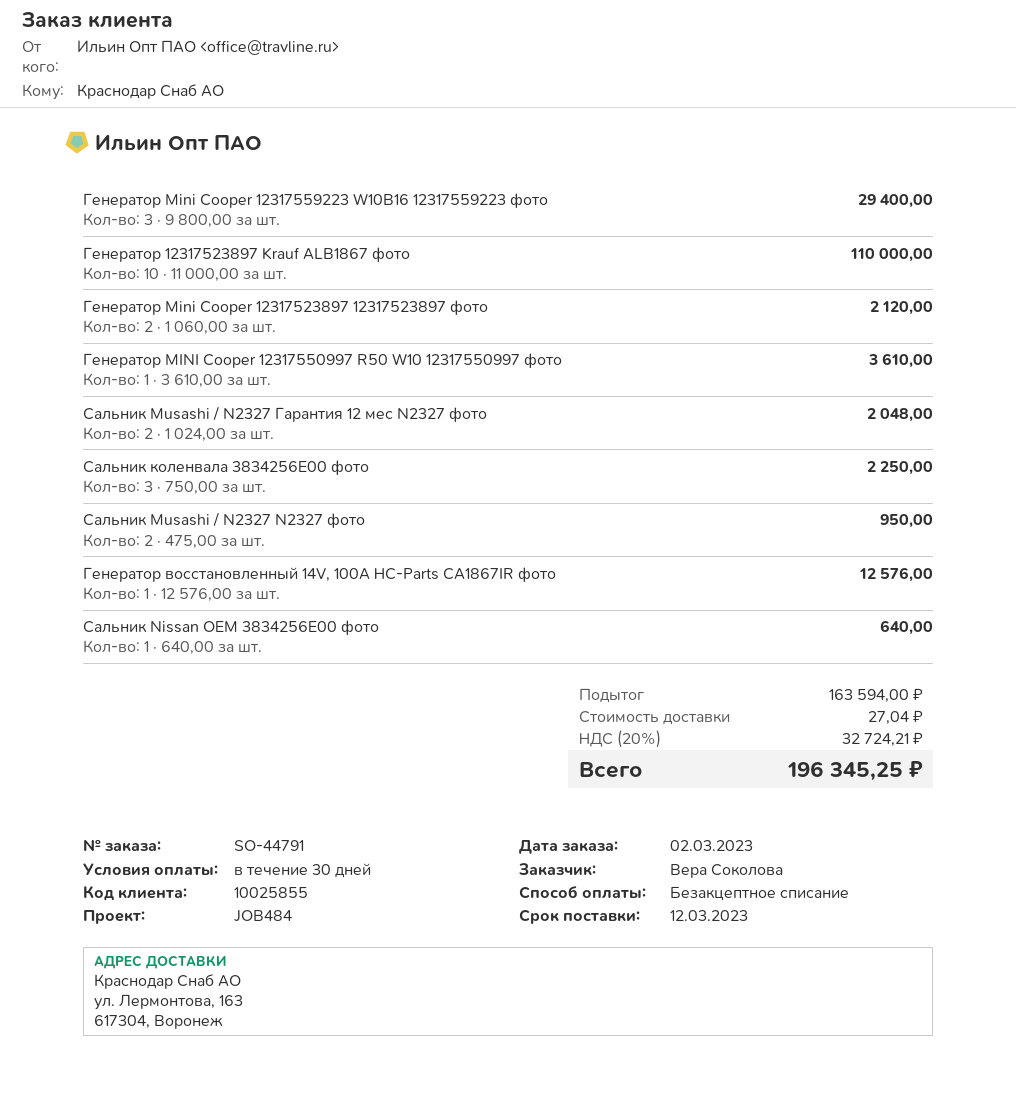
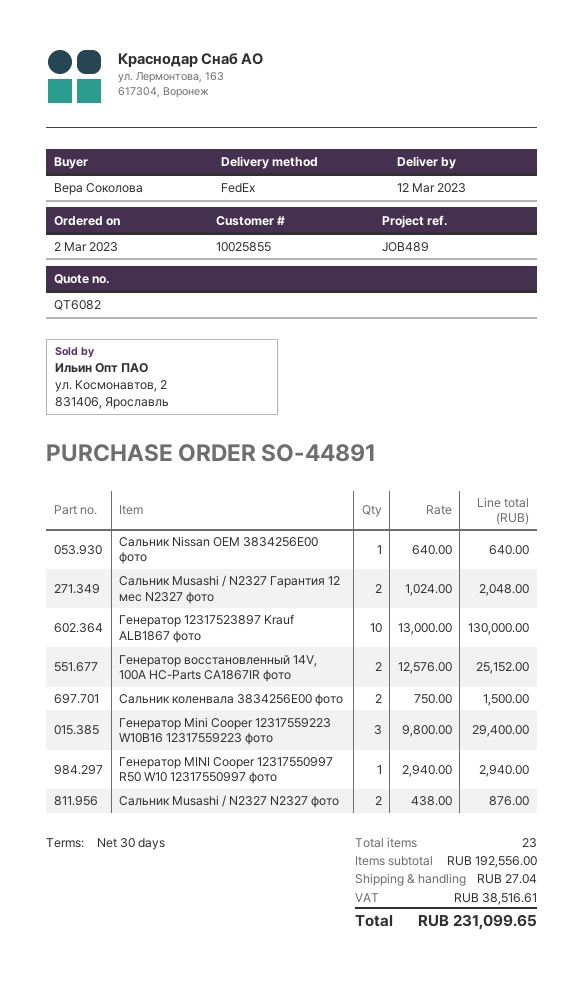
order number: SO-44791 -> SO-44891
reference: JOB484 -> JOB489
Генератор 12317523897 Krauf ALB1867 фото: 10 x 11000.00 = 110000.00 -> 10 x 13000.00 = 130000.00
Генератор Mini Cooper 12317523897 12317523897 фото: 2 x 1060.00 = 2120.00 -> none
Генератор MINI Cooper 12317550997 R50 W10 12317550997 фото: 1 x 3610.00 = 3610.00 -> 1 x 2940.00 = 2940.00
Сальник коленвала 3834256E00 фото: 3 x 750.00 = 2250.00 -> 2 x 750.00 = 1500.00
Сальник Musashi / N2327 N2327 фото: 2 x 475.00 = 950.00 -> 2 x 438.00 = 876.00
Генератор восстановленный 14V, 100A HC-Parts CA1867IR фото: 1 x 12576.00 = 12576.00 -> 2 x 12576.00 = 25152.00
subtotal: 163594.00 -> 192556.00
tax: 32724.21 -> 38516.61
total: 196345.25 -> 231099.65

